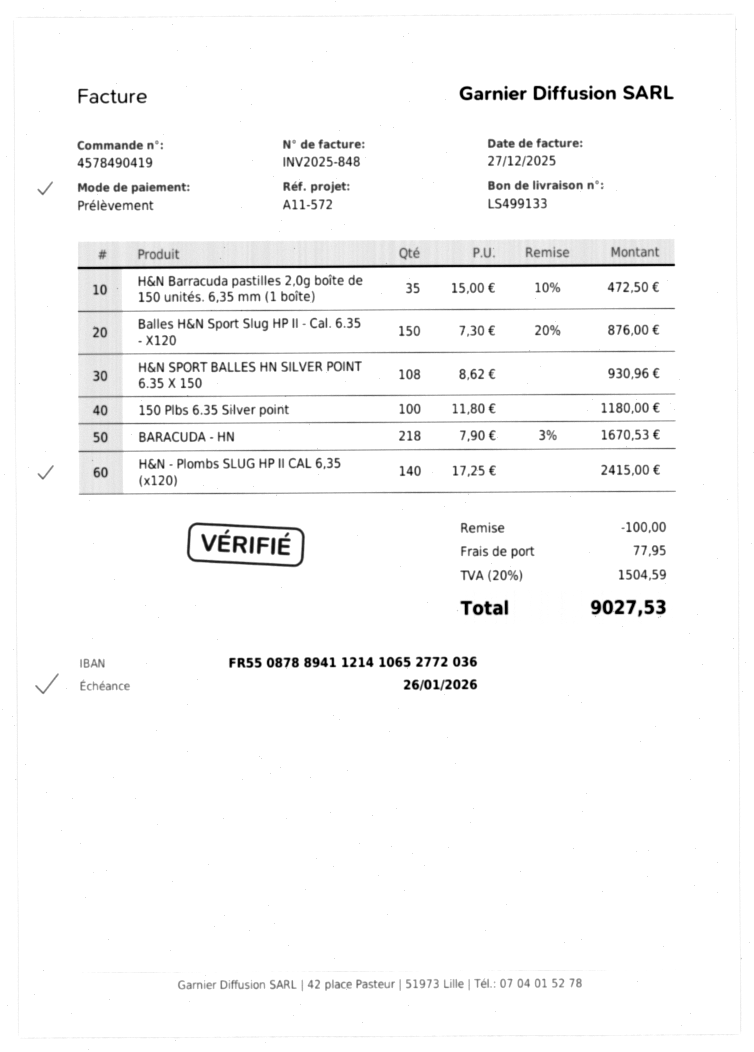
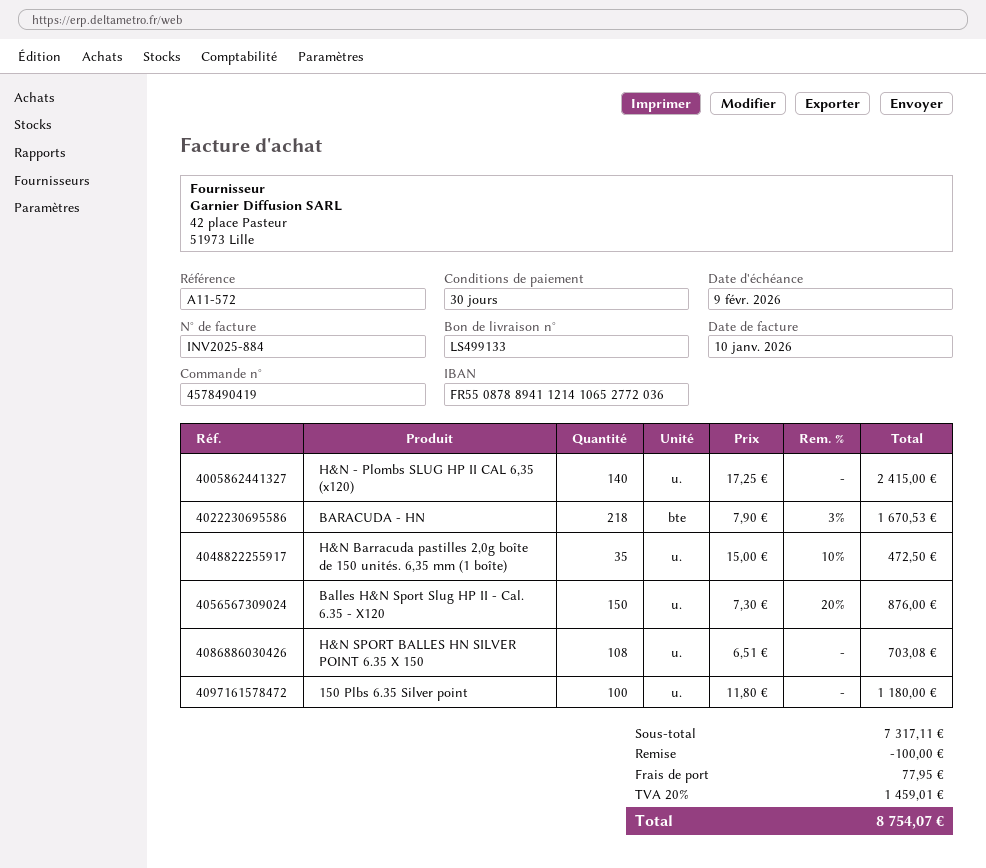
invoice number: INV2025-848 -> INV2025-884
invoice date: 2025-12-27 -> 2026-01-10
due date: 2026-01-26 -> 2026-02-09
H&N SPORT BALLES HN SILVER POINT 6.35 X 150: 108 x 8.62 = 930.96 -> 108 x 6.51 = 703.08
tax: 20% = 1504.59 -> 20% = 1459.01
total: 9027.53 -> 8754.07

